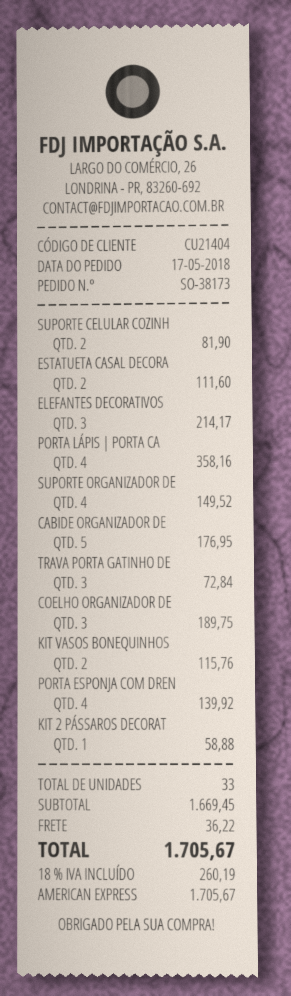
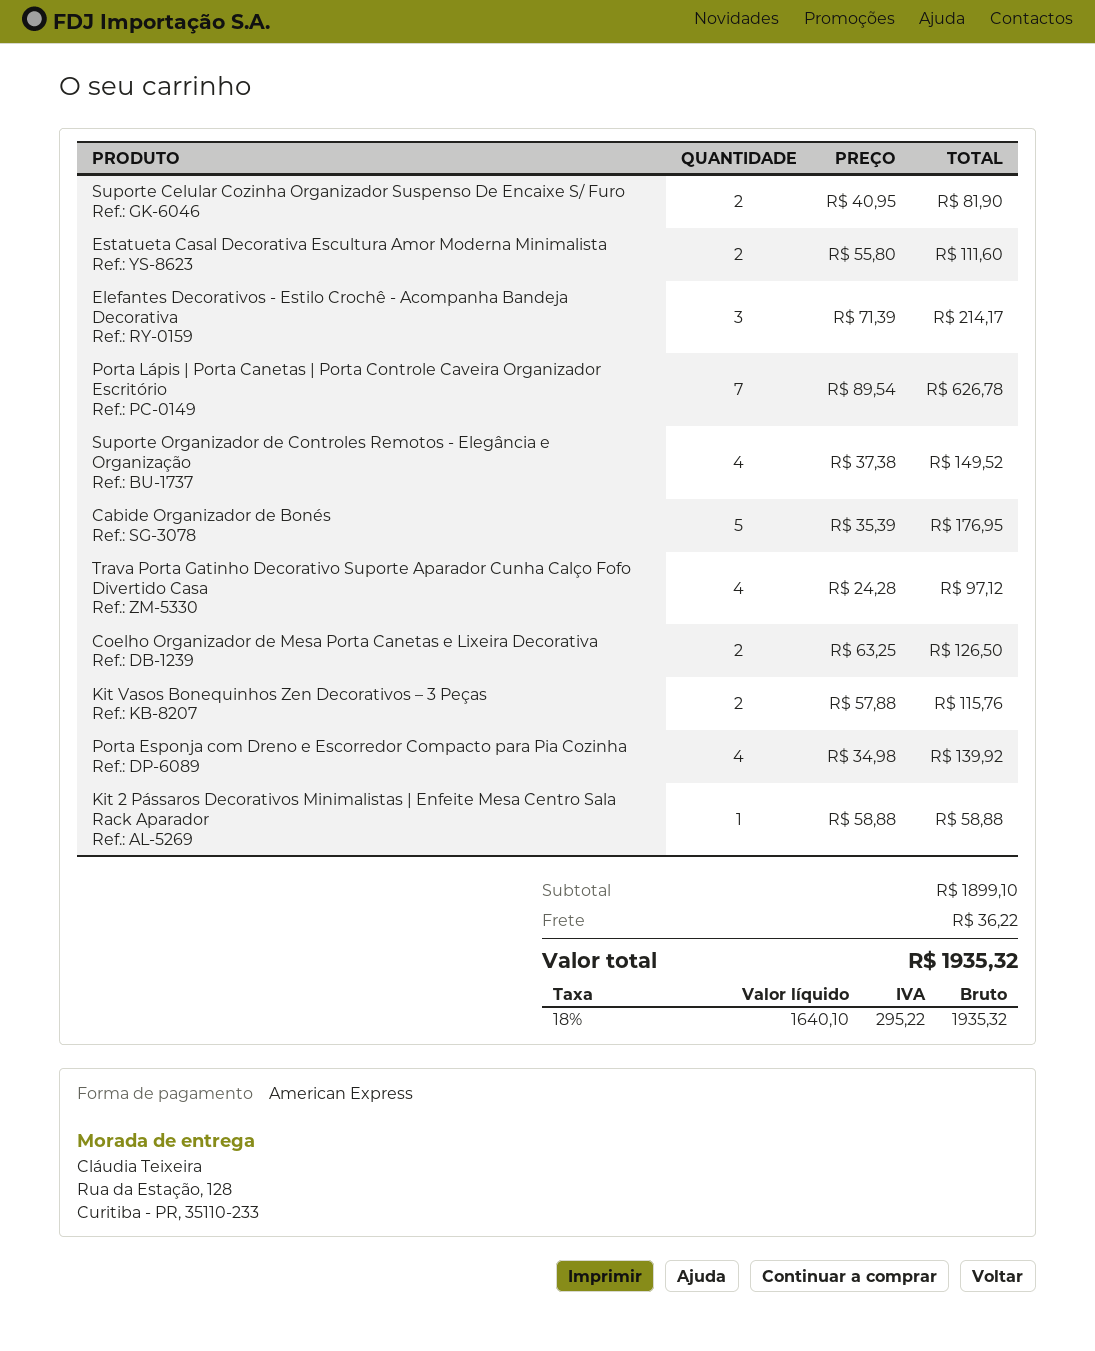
PORTA LÁPIS | PORTA CA: 4 for 358.16 -> 7 for 626.78
TRAVA PORTA GATINHO DE: 3 for 72.84 -> 4 for 97.12
COELHO ORGANIZADOR DE: 3 for 189.75 -> 2 for 126.50
subtotal: 1669.45 -> 1899.10
tax: 18% = 260.19 -> 18% = 295.22
total: 1705.67 -> 1935.32

